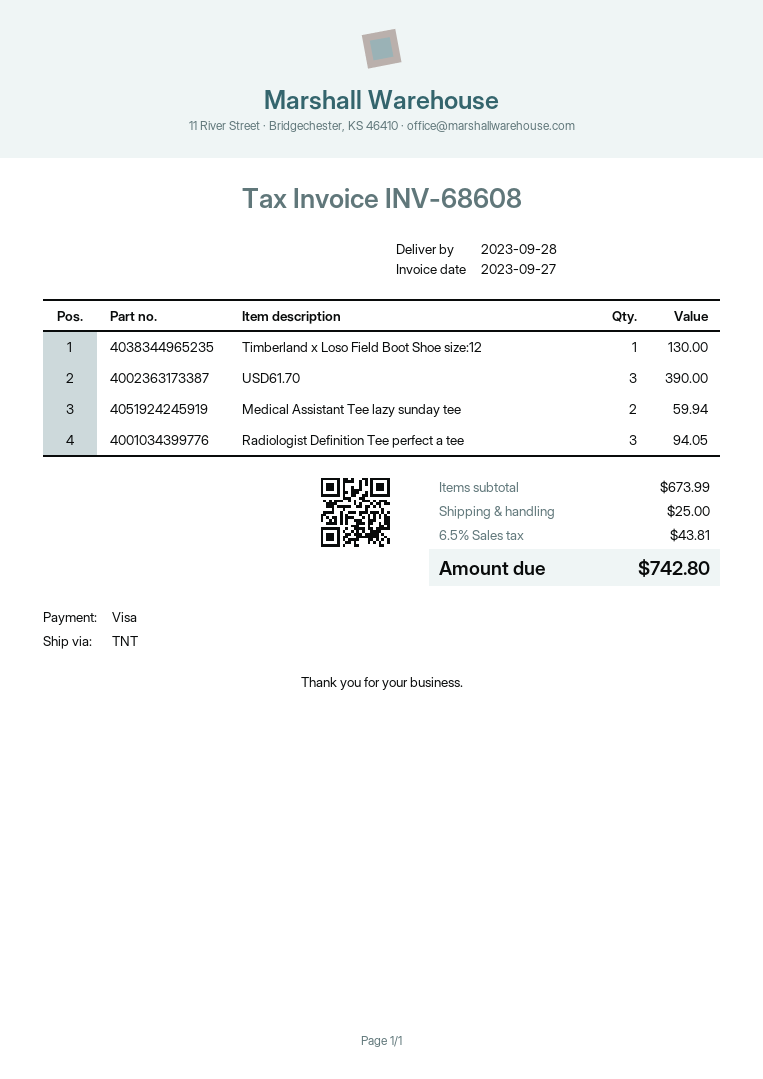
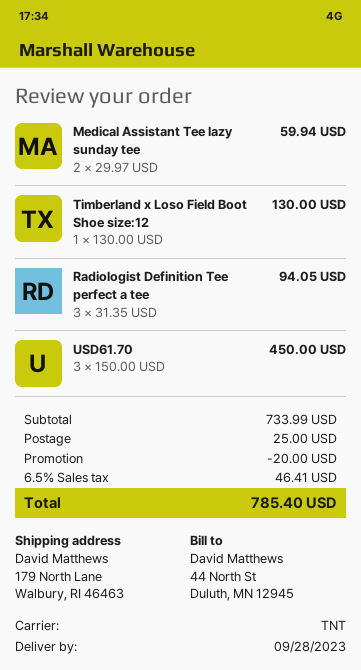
USD61.70: 3 for 390.00 -> 3 for 450.00
subtotal: 673.99 -> 733.99
discount: none -> 20.00
tax: 6.5% = 43.81 -> 6.5% = 46.41
total: 742.80 -> 785.40

